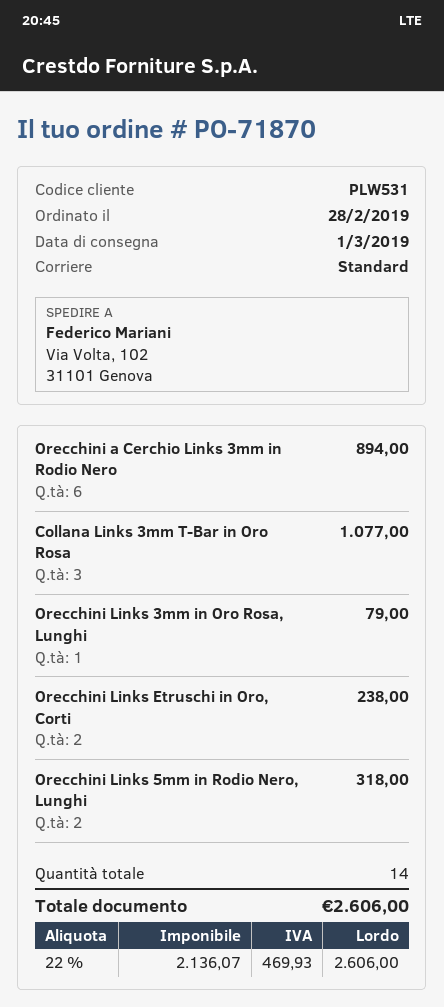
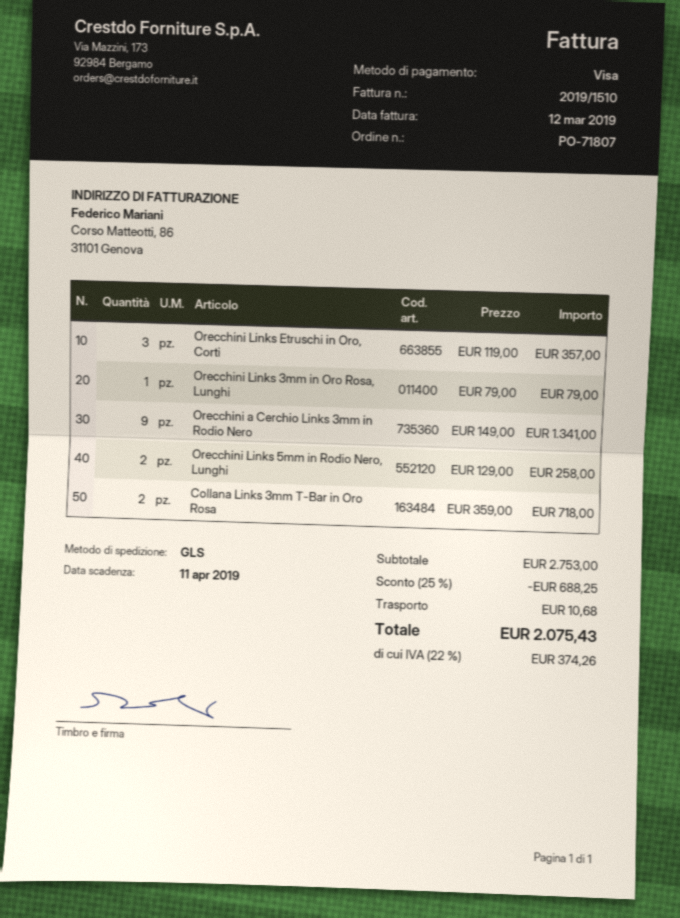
order number: PO-71870 -> PO-71807
shipping method: standard -> GLS
Orecchini a Cerchio Links 3mm in Rodio Nero: 6 for 894.00 -> 9 for 1341.00
Collana Links 3mm T-Bar in Oro Rosa: 3 for 1077.00 -> 2 for 718.00
Orecchini Links Etruschi in Oro, Corti: 2 for 238.00 -> 3 for 357.00
Orecchini Links 5mm in Rodio Nero, Lunghi: 2 for 318.00 -> 2 for 258.00
discount: none -> 25% = 688.25
shipping: none -> 10.68
tax: 22% = 469.93 -> 22% = 374.26
total: 2606.00 -> 2075.43

